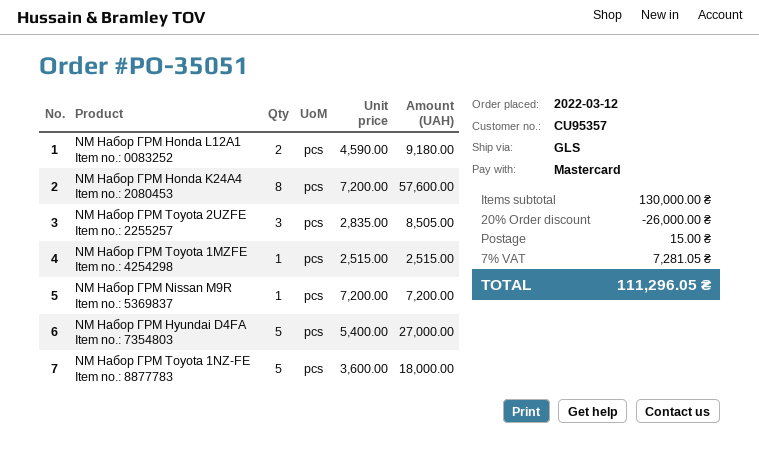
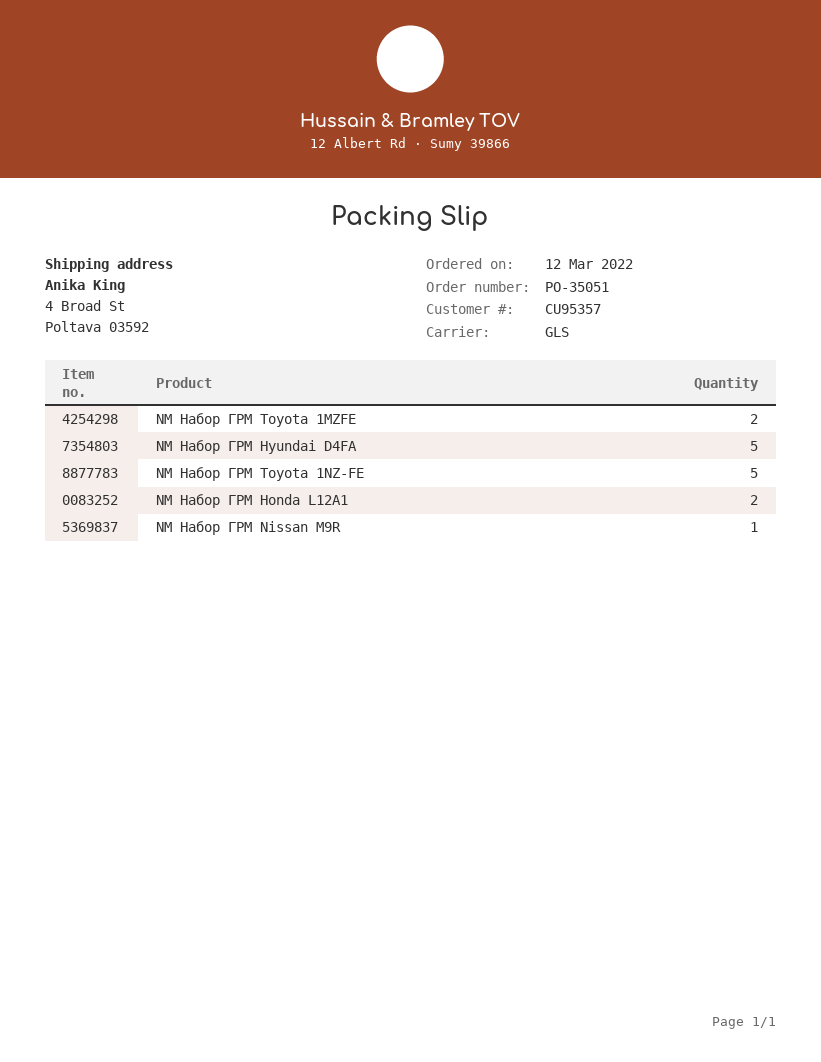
NM Набор ГРМ Honda K24A4: 8 -> none
NM Набор ГРМ Toyota 2UZFE: 3 -> none
NM Набор ГРМ Toyota 1MZFE: 1 -> 2

